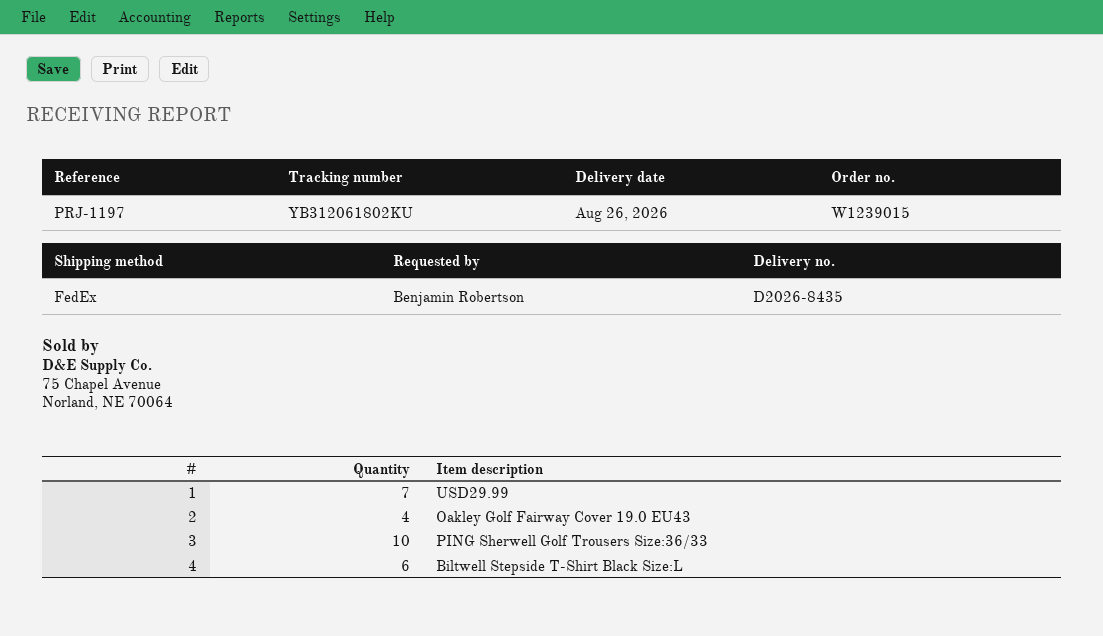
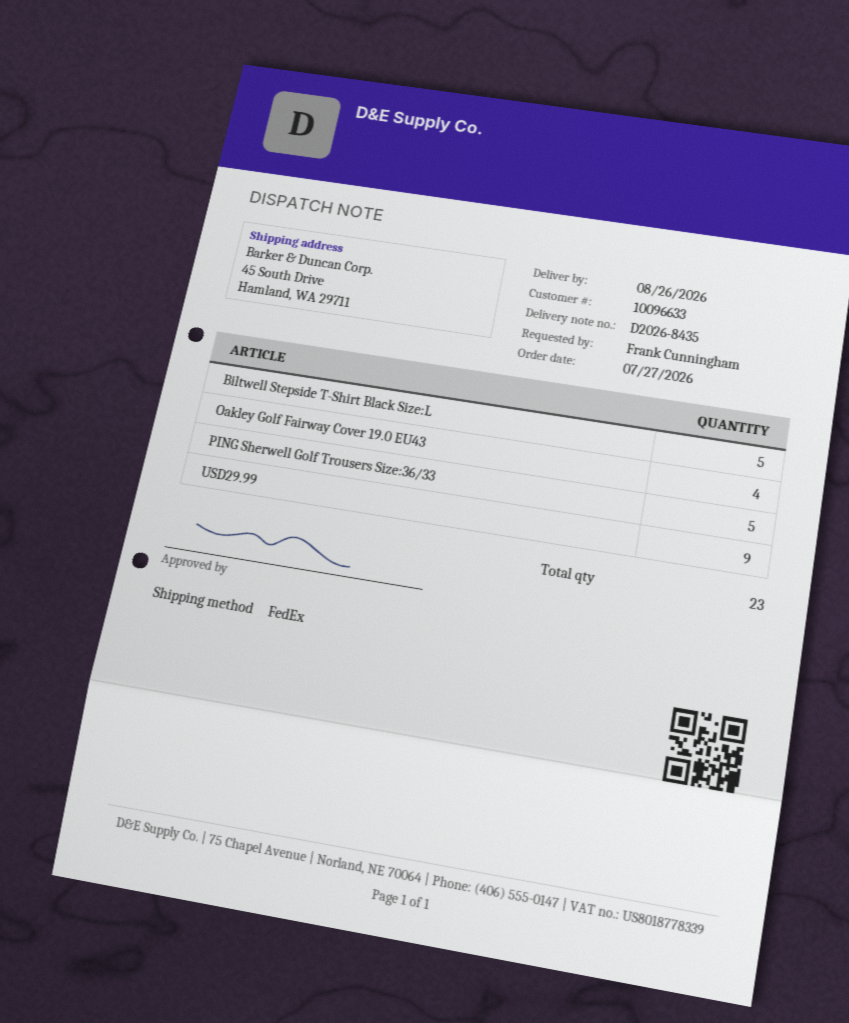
ordered by: Benjamin Robertson -> Frank Cunningham
USD29.99: 7 -> 9
PING Sherwell Golf Trousers Size:36/33: 10 -> 5
Biltwell Stepside T-Shirt Black Size:L: 6 -> 5

